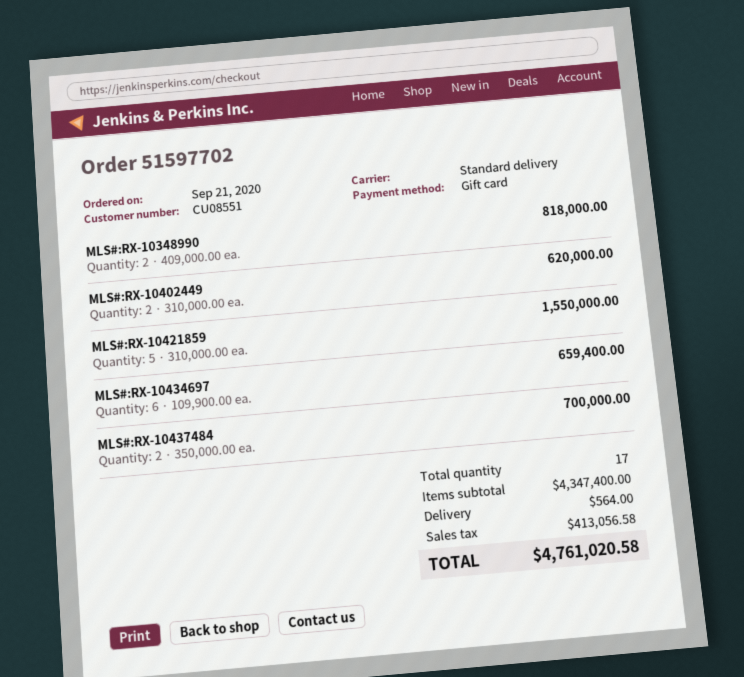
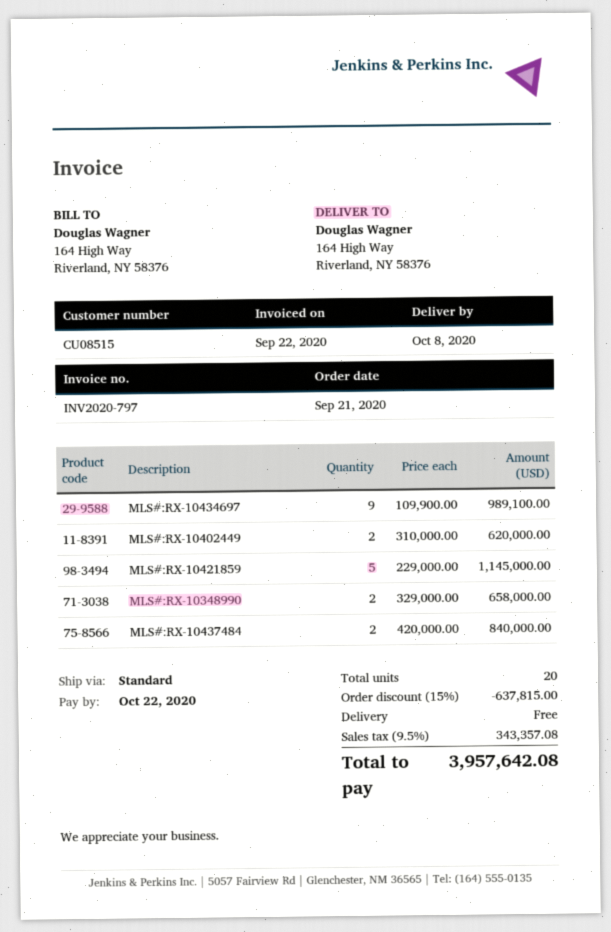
customer number: CU08551 -> CU08515
MLS#:RX-10348990: 2 x 409000.00 = 818000.00 -> 2 x 329000.00 = 658000.00
MLS#:RX-10421859: 5 x 310000.00 = 1550000.00 -> 5 x 229000.00 = 1145000.00
MLS#:RX-10434697: 6 x 109900.00 = 659400.00 -> 9 x 109900.00 = 989100.00
MLS#:RX-10437484: 2 x 350000.00 = 700000.00 -> 2 x 420000.00 = 840000.00
total quantity: 17 -> 20
discount: none -> 15% = 637815.00
shipping: 564.00 -> 0.00
tax: 413056.58 -> 343357.08
total: 4761020.58 -> 3957642.08

